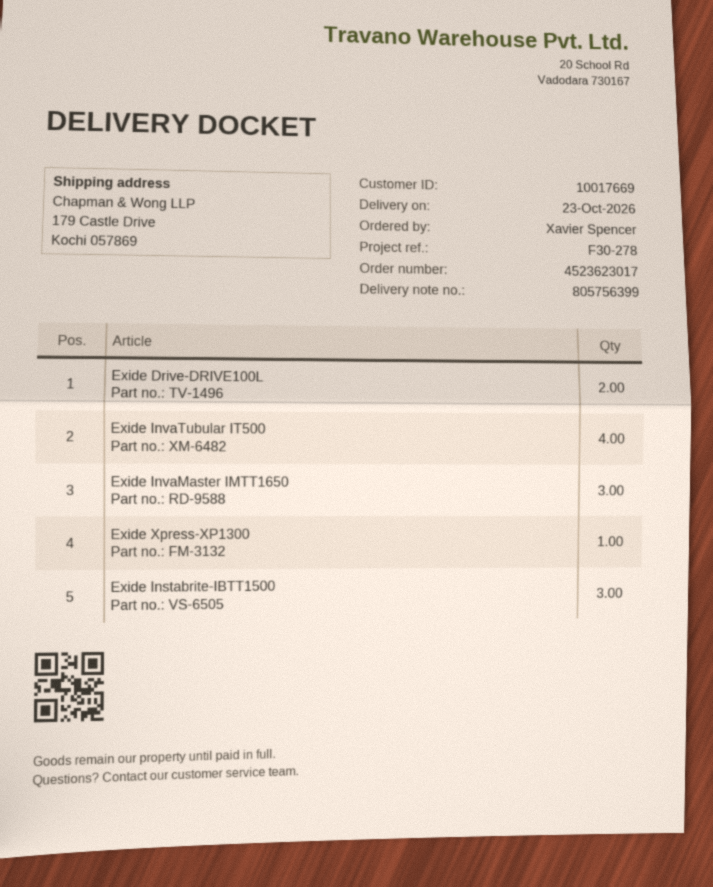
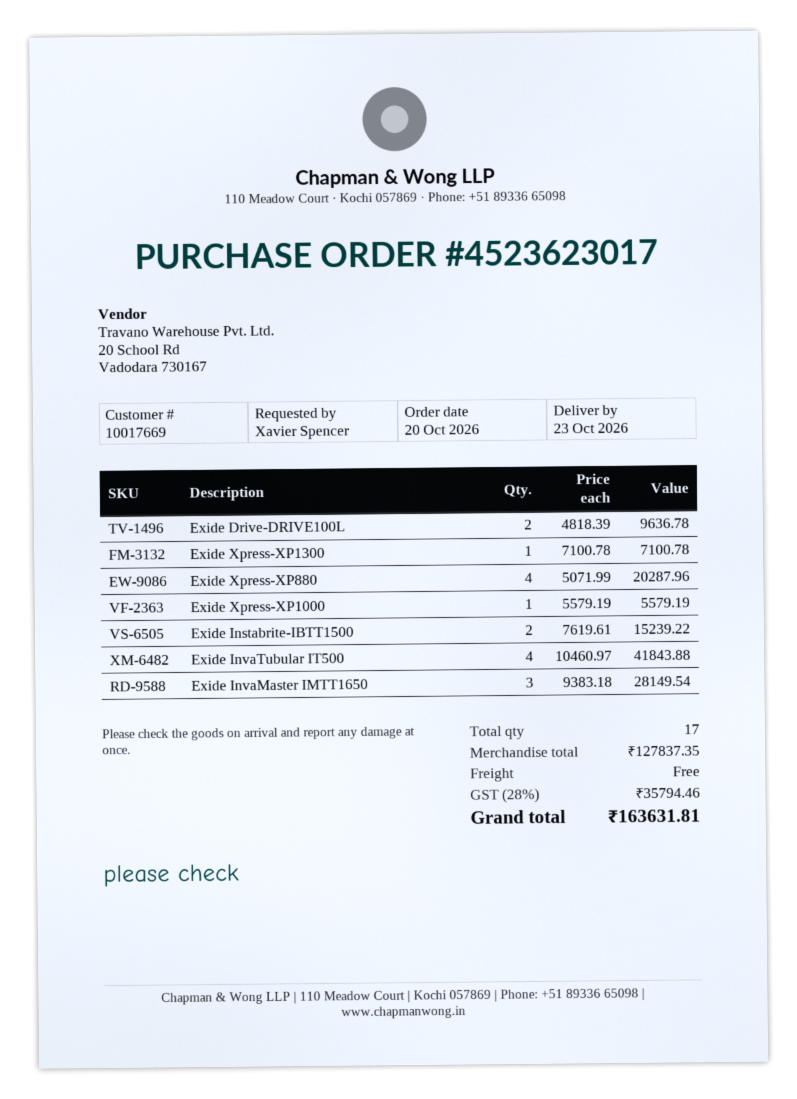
Exide Instabrite-IBTT1500: 3 -> 2
Exide Xpress-XP880: none -> 4
Exide Xpress-XP1000: none -> 1

